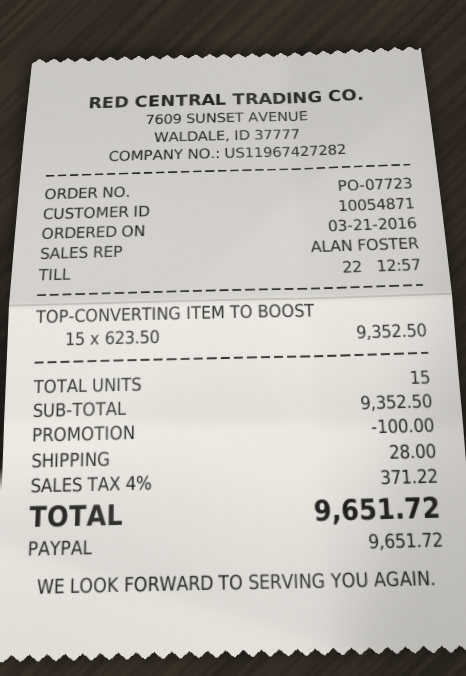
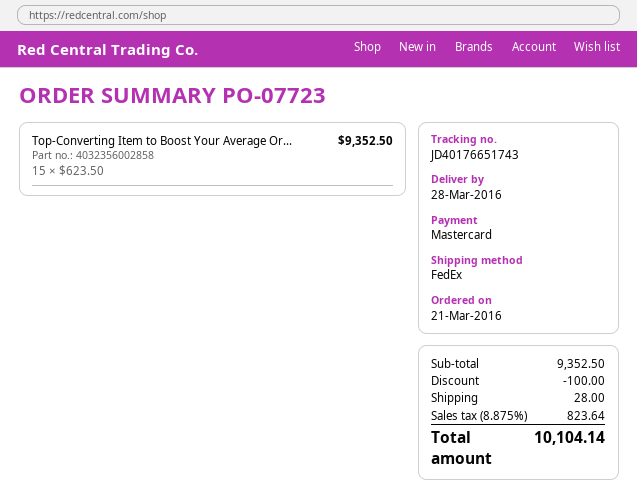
payment method: PayPal -> Mastercard
tax: 4% = 371.22 -> 8.875% = 823.64
total: 9651.72 -> 10104.14

